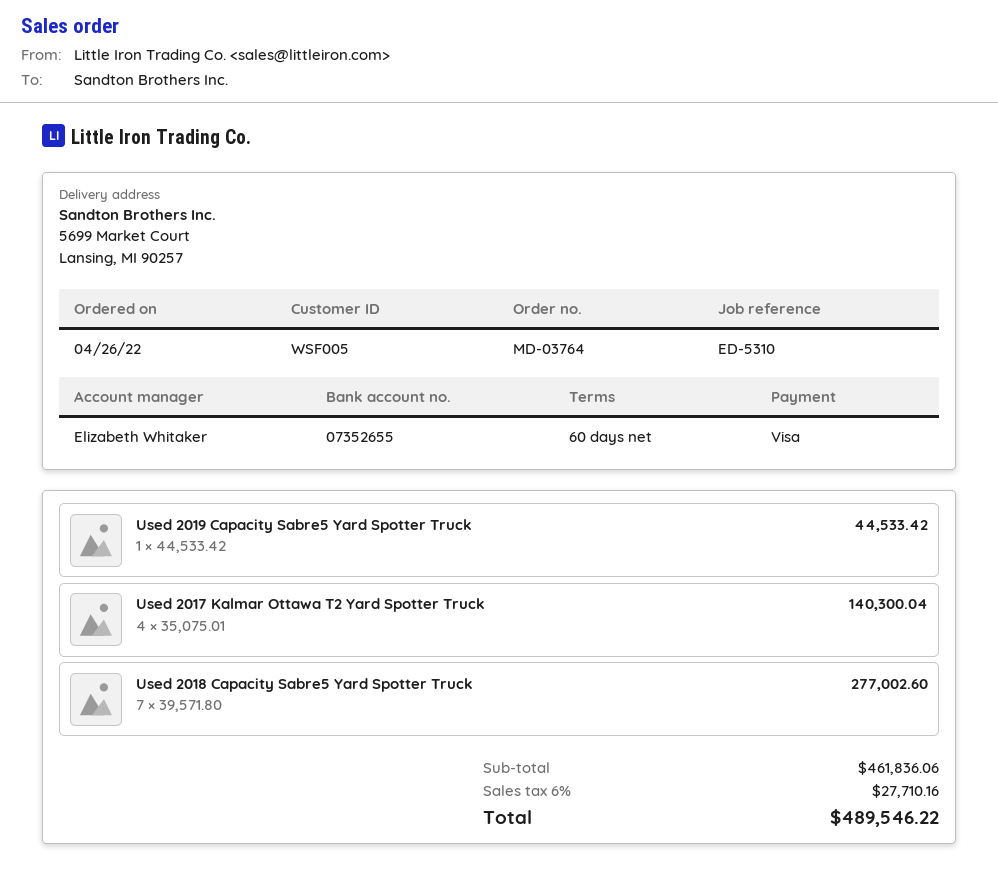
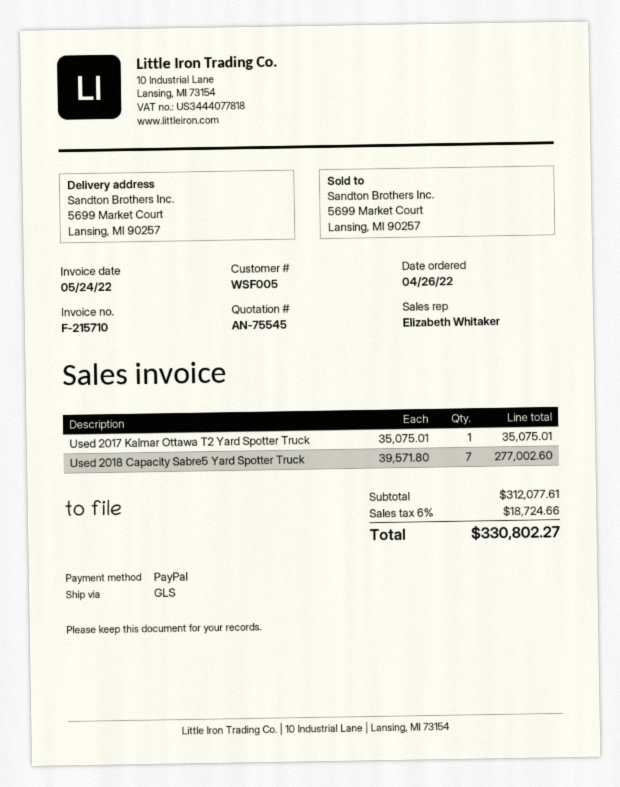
payment method: Visa -> PayPal
Used 2019 Capacity Sabre5 Yard Spotter Truck: 1 x 44533.42 = 44533.42 -> none
Used 2017 Kalmar Ottawa T2 Yard Spotter Truck: 4 x 35075.01 = 140300.04 -> 1 x 35075.01 = 35075.01
subtotal: 461836.06 -> 312077.61
tax: 6% = 27710.16 -> 6% = 18724.66
total: 489546.22 -> 330802.27

